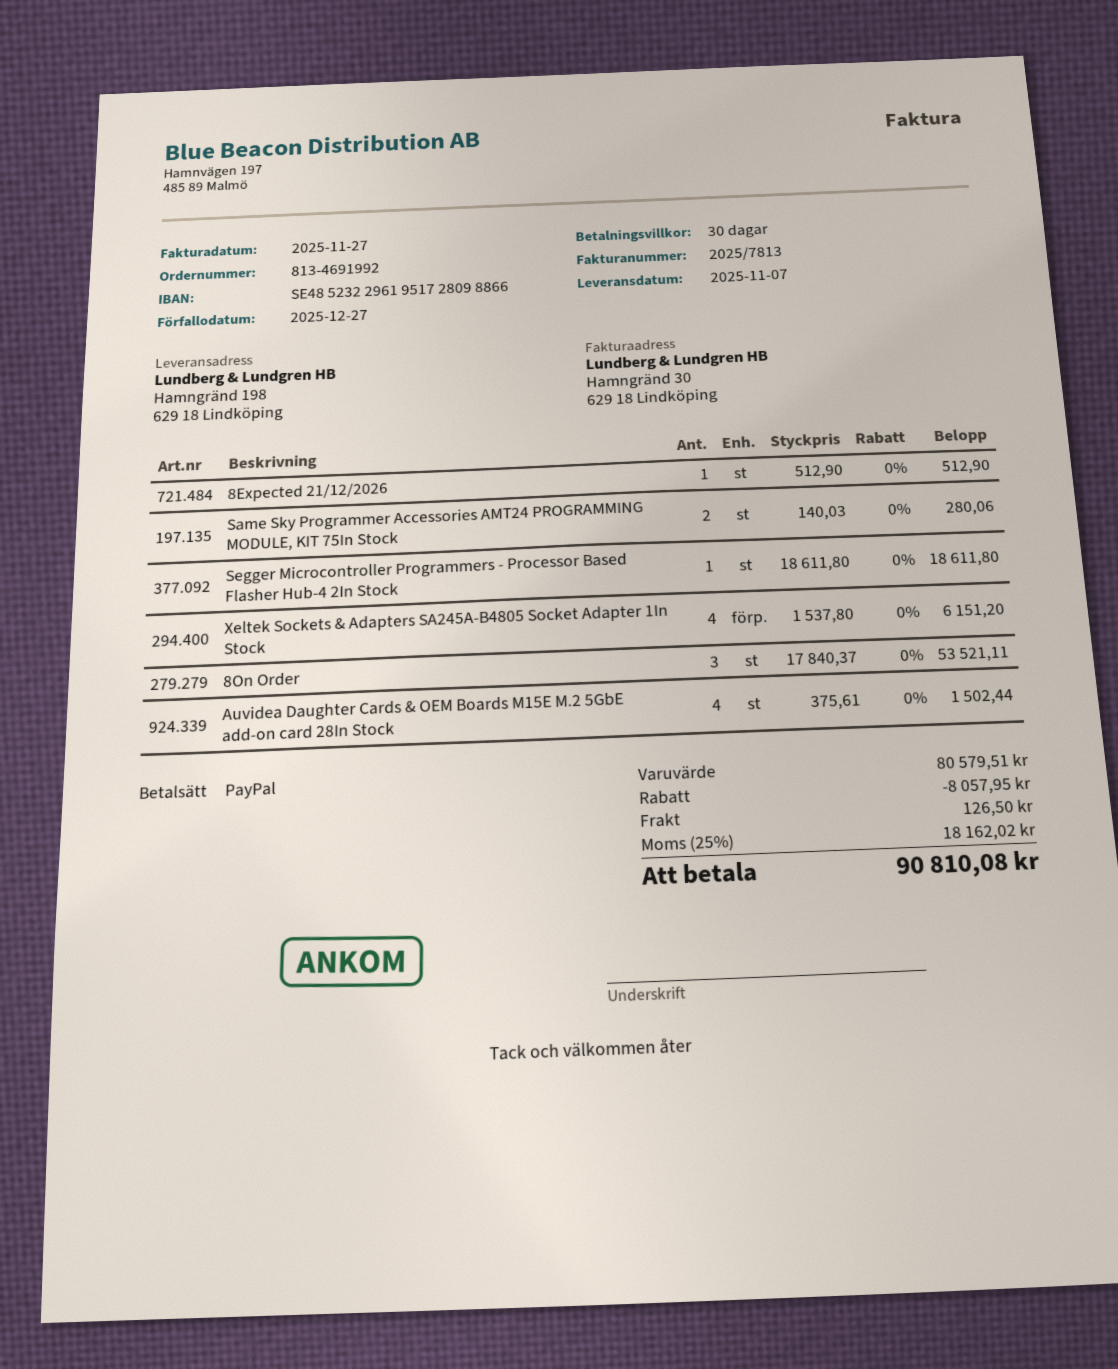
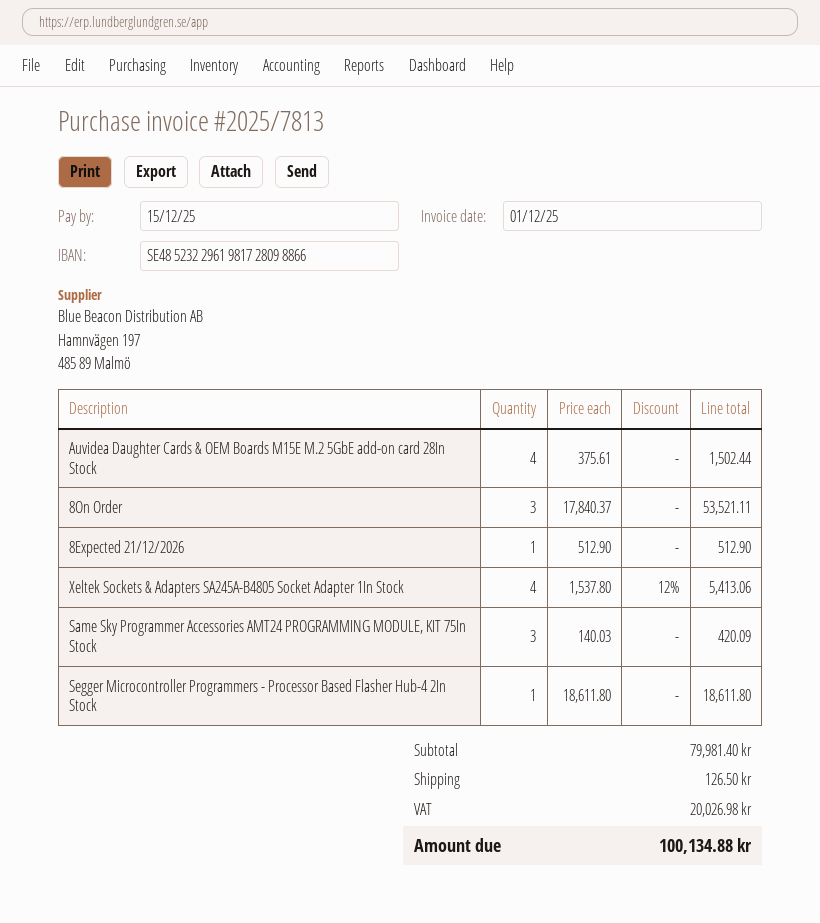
invoice date: 2025-11-27 -> 2025-12-01
due date: 2025-12-27 -> 2025-12-15
bank account: SE4852322961951728098866 -> SE4852322961981728098866
Same Sky Programmer Accessories AMT24 PROGRAMMING MODULE, KIT 75In Stock: 2 x 140.03 = 280.06 -> 3 x 140.03 = 420.09
Xeltek Sockets & Adapters SA245A-B4805 Socket Adapter 1In Stock: 4 x 1537.80 = 6151.20 -> 4 x 1537.80 - 12% = 5413.06
subtotal: 80579.51 -> 79981.40
discount: 8057.95 -> none
tax: 18162.02 -> 20026.98
total: 90810.08 -> 100134.88

